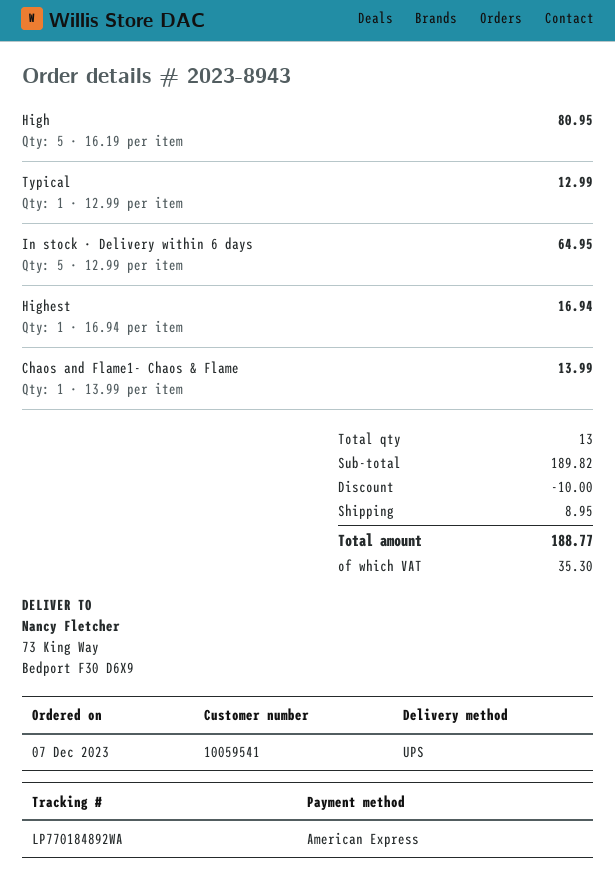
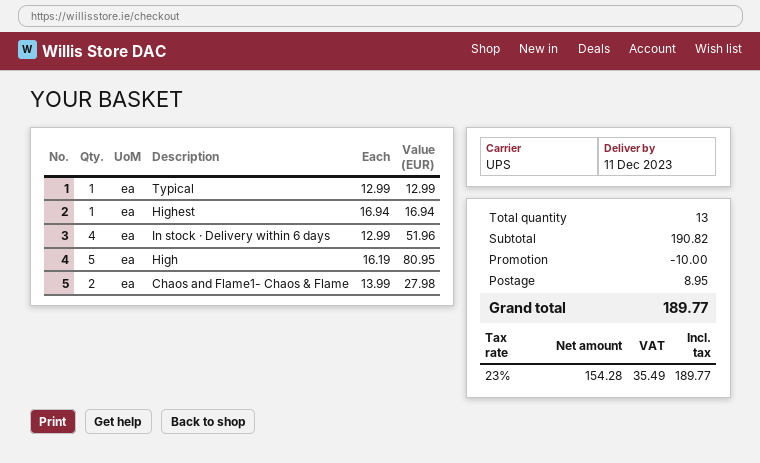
In stock · Delivery within 6 days: 5 x 12.99 = 64.95 -> 4 x 12.99 = 51.96
Chaos and Flame1- Chaos & Flame: 1 x 13.99 = 13.99 -> 2 x 13.99 = 27.98
subtotal: 189.82 -> 190.82
tax: 35.30 -> 35.49
total: 188.77 -> 189.77

